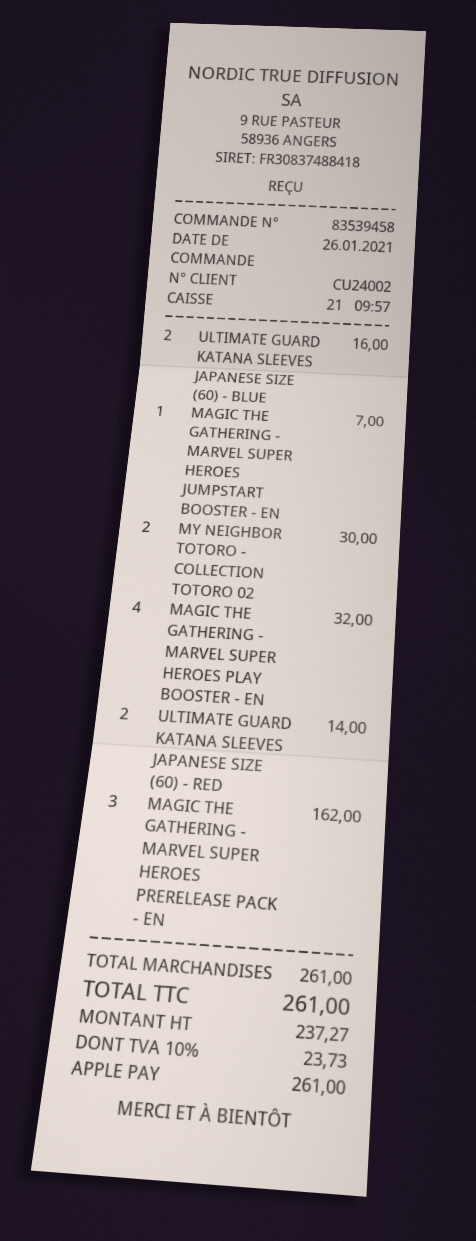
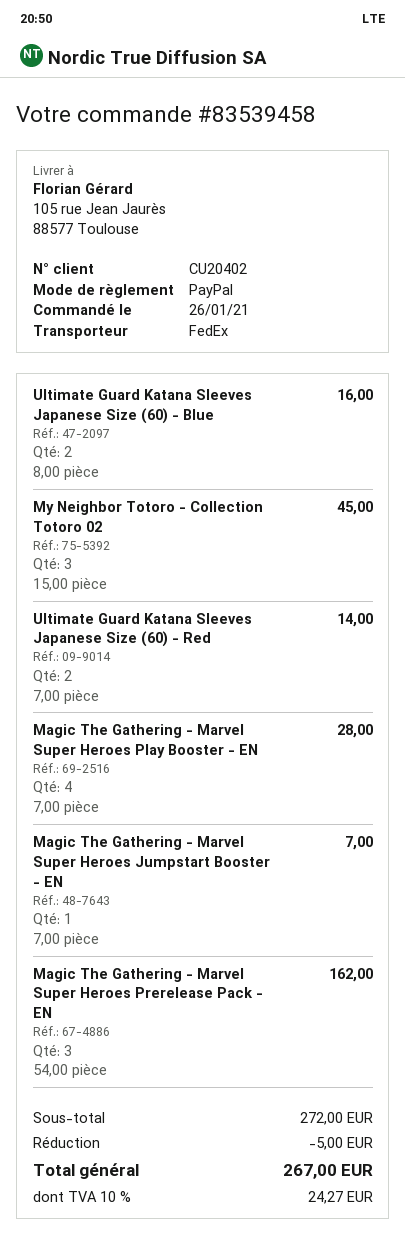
customer number: CU24002 -> CU20402
payment method: Apple Pay -> PayPal
MY NEIGHBOR TOTORO - COLLECTION TOTORO 02: 2 for 30.00 -> 3 for 45.00
MAGIC THE GATHERING - MARVEL SUPER HEROES PLAY BOOSTER - EN: 4 for 32.00 -> 4 for 28.00
subtotal: 261.00 -> 272.00
discount: none -> 5.00
tax: 10% = 23.73 -> 10% = 24.27
total: 261.00 -> 267.00

